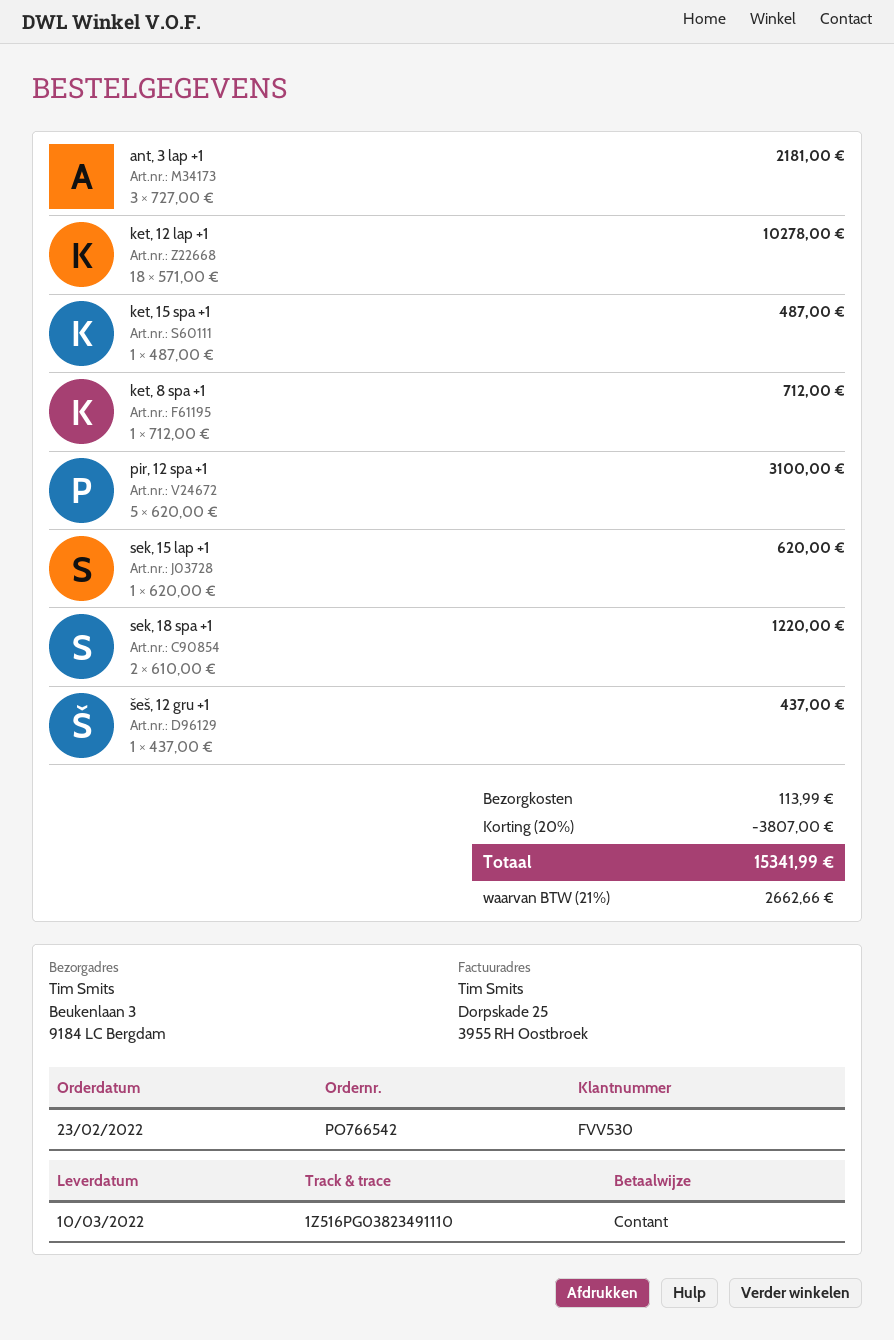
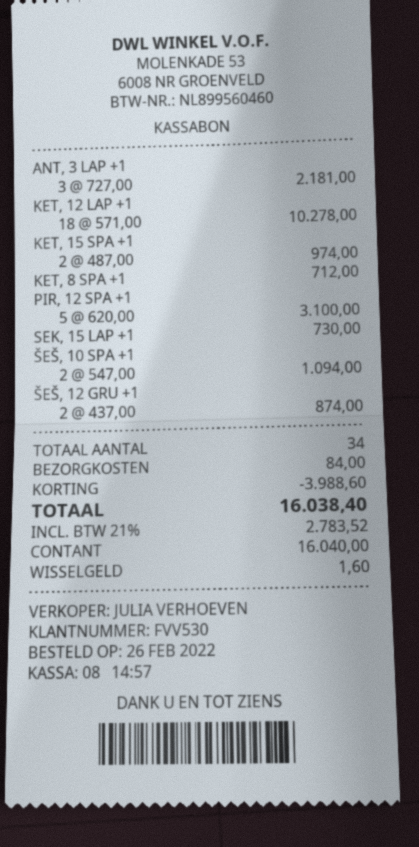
order date: 2022-02-23 -> 2022-02-26
ket, 15 spa +1: 1 x 487.00 = 487.00 -> 2 x 487.00 = 974.00
sek, 15 lap +1: 1 x 620.00 = 620.00 -> 1 x 730.00 = 730.00
sek, 18 spa +1: 2 x 610.00 = 1220.00 -> none
šeš, 12 gru +1: 1 x 437.00 = 437.00 -> 2 x 437.00 = 874.00
ŠEŠ, 10 SPA +1: none -> 2 x 547.00 = 1094.00
discount: 3807.00 -> 3988.60
shipping: 113.99 -> 84.00
tax: 21% = 2662.66 -> 21% = 2783.52
total: 15341.99 -> 16038.40

